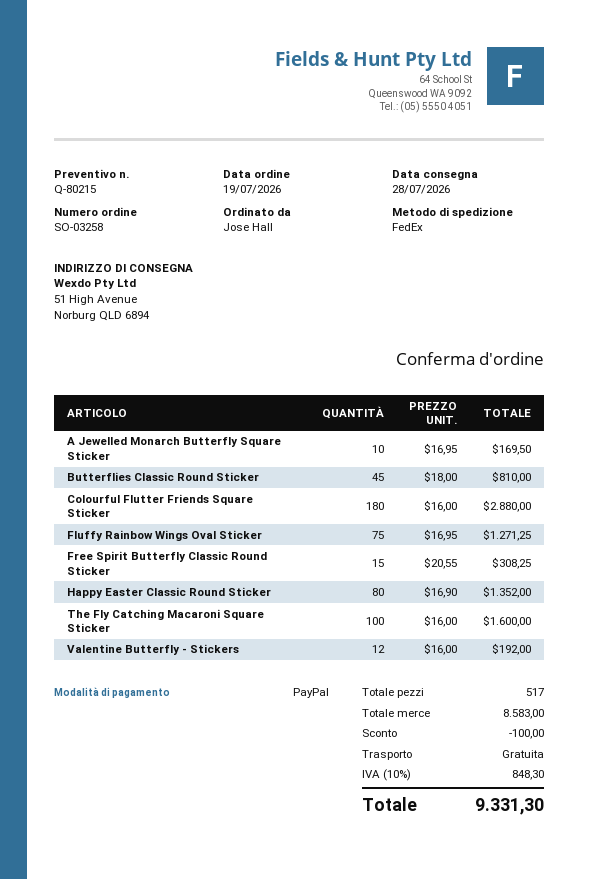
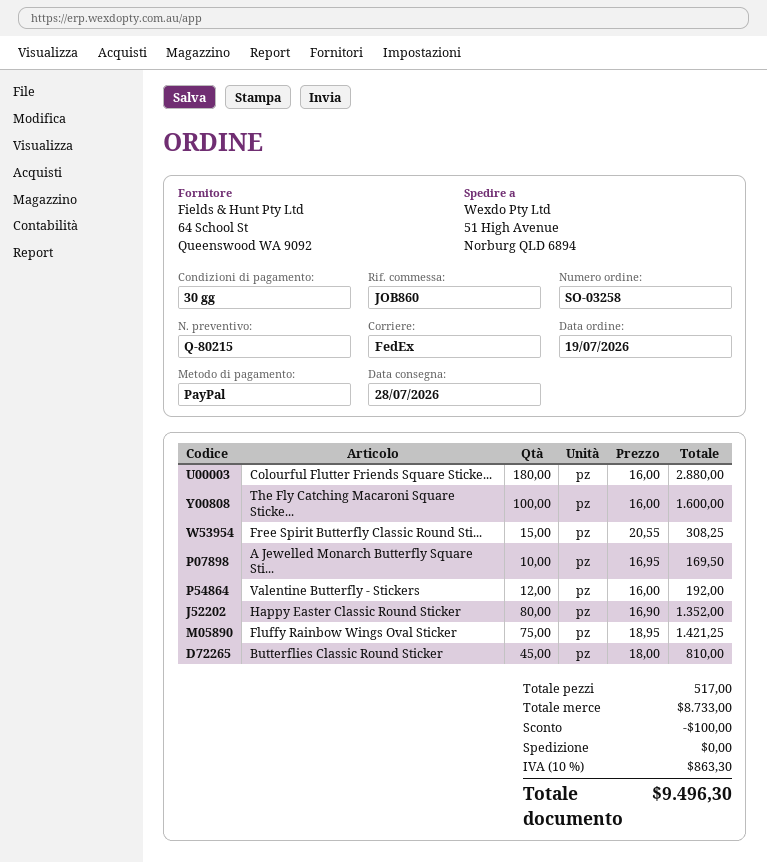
Fluffy Rainbow Wings Oval Sticker: 75 x 16.95 = 1271.25 -> 75 x 18.95 = 1421.25
subtotal: 8583.00 -> 8733.00
tax: 10% = 848.30 -> 10% = 863.30
total: 9331.30 -> 9496.30

